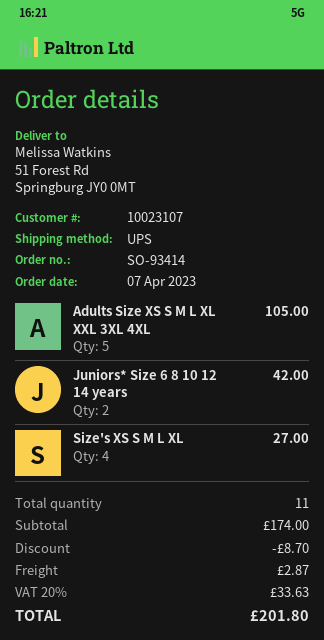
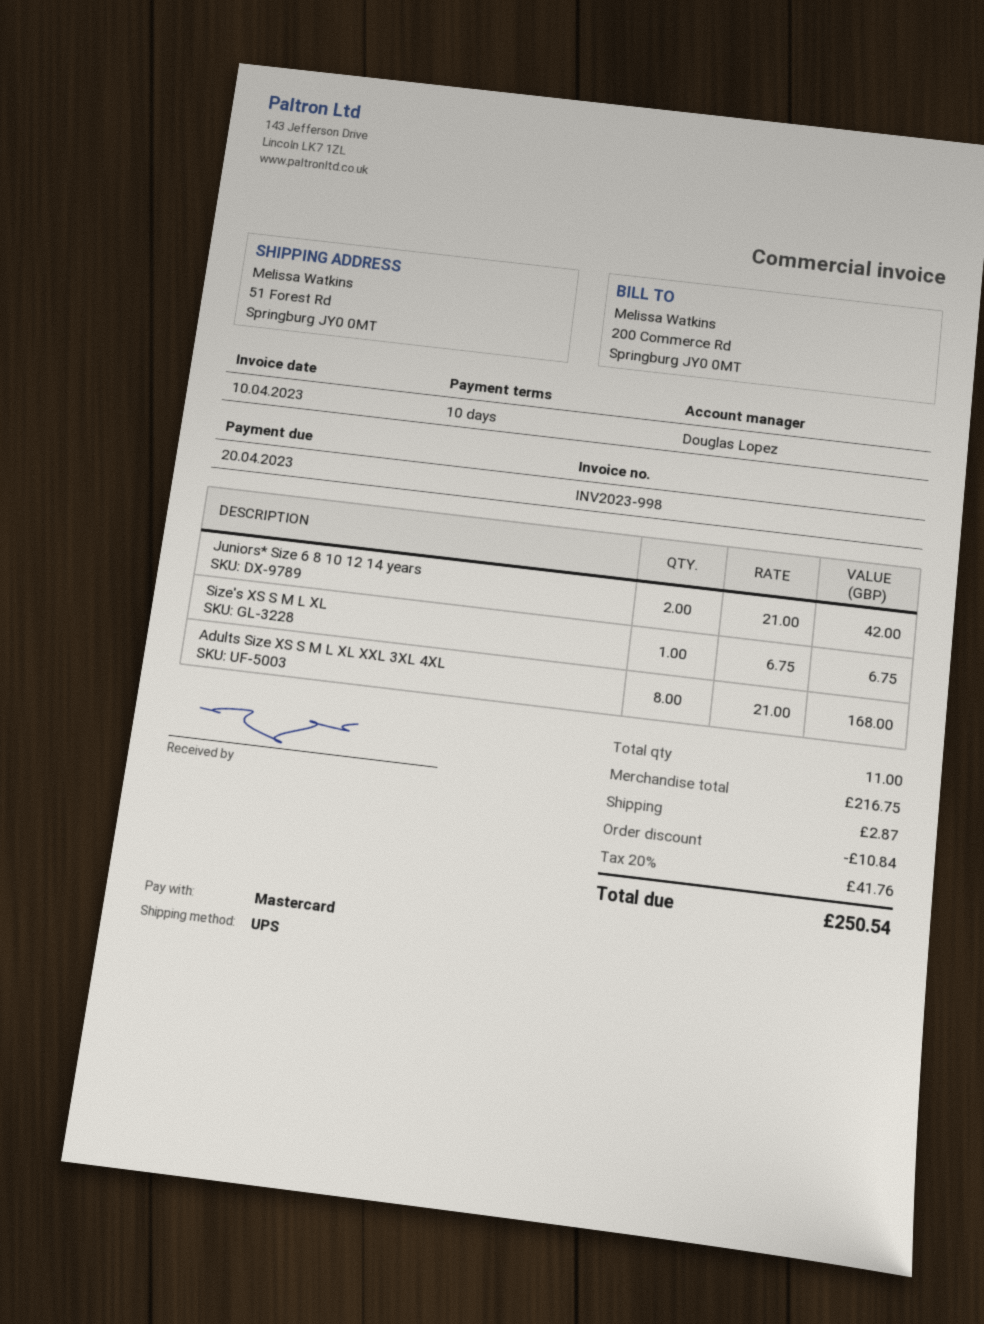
Adults Size XS S M L XL XXL 3XL 4XL: 5 for 105.00 -> 8 for 168.00
Size's XS S M L XL: 4 for 27.00 -> 1 for 6.75
subtotal: 174.00 -> 216.75
discount: 8.70 -> 10.84
tax: 20% = 33.63 -> 20% = 41.76
total: 201.80 -> 250.54

